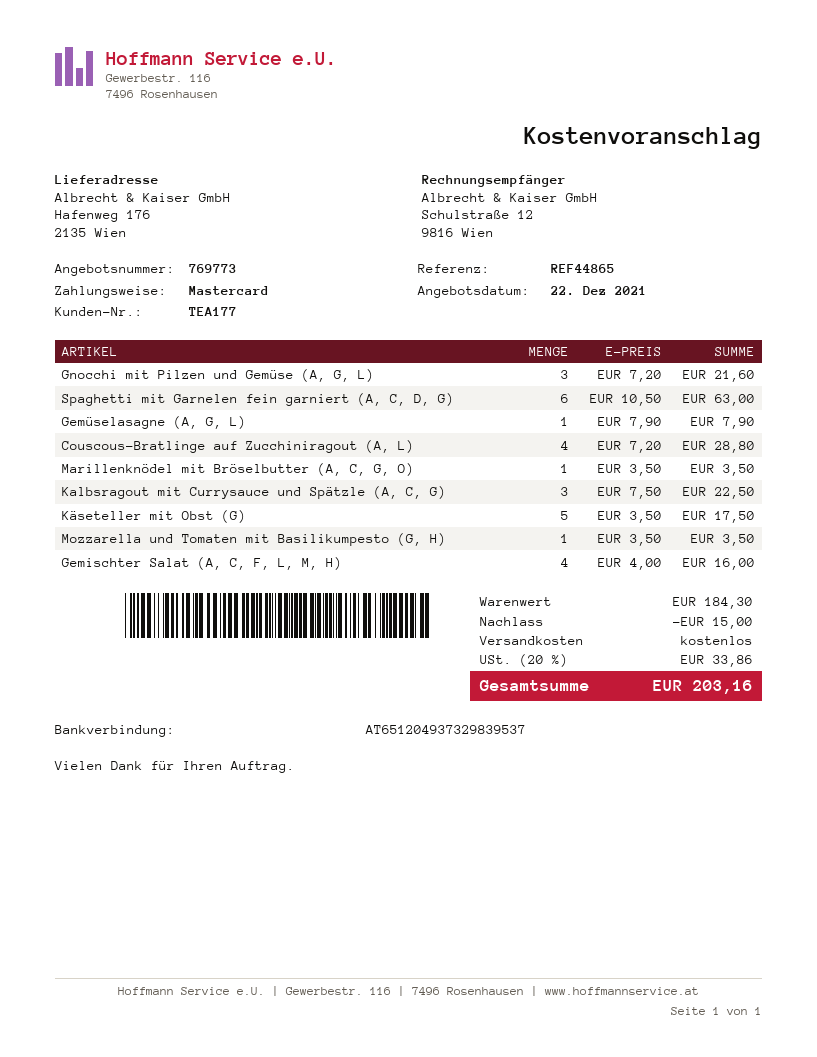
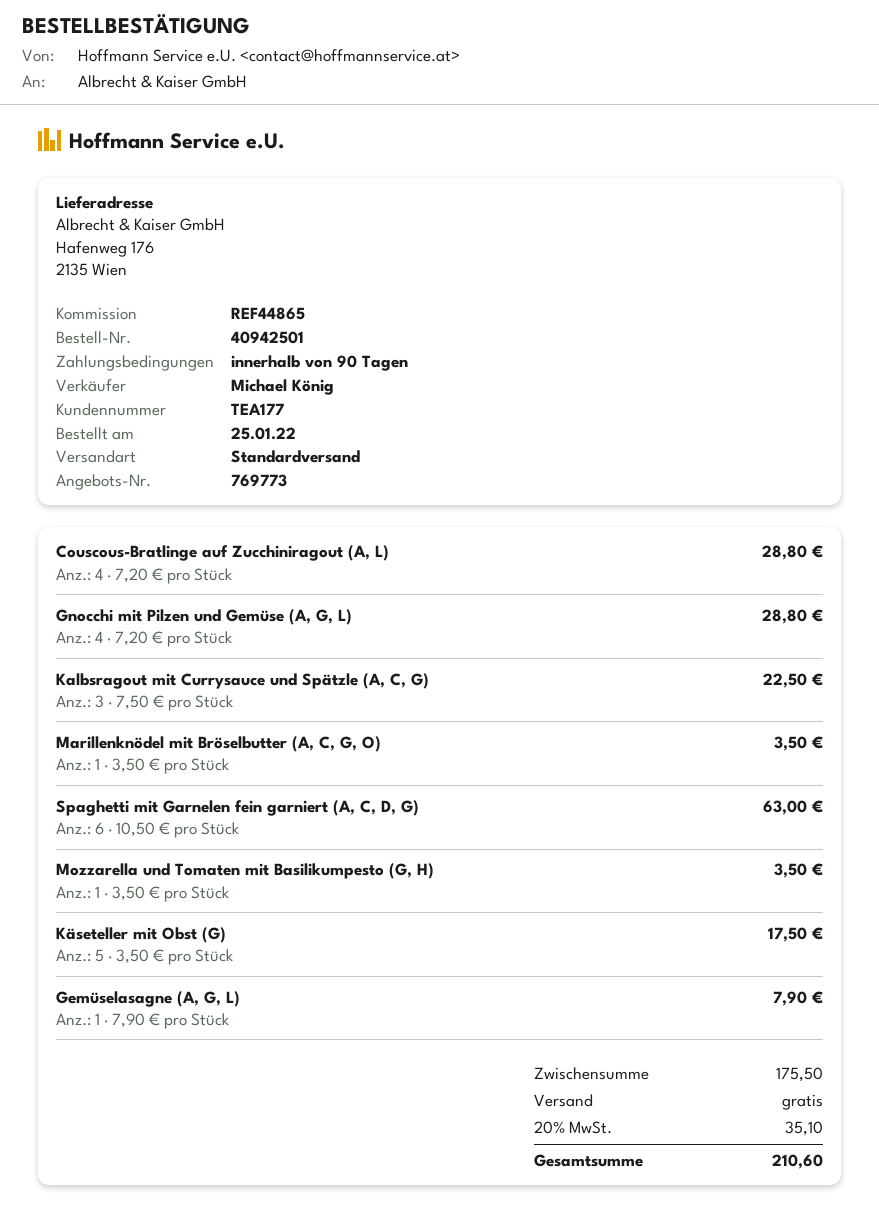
Gnocchi mit Pilzen und Gemüse (A, G, L): 3 x 7.20 = 21.60 -> 4 x 7.20 = 28.80
Gemischter Salat (A, C, F, L, M, H): 4 x 4.00 = 16.00 -> none
subtotal: 184.30 -> 175.50
discount: 15.00 -> none
tax: 20% = 33.86 -> 20% = 35.10
total: 203.16 -> 210.60

